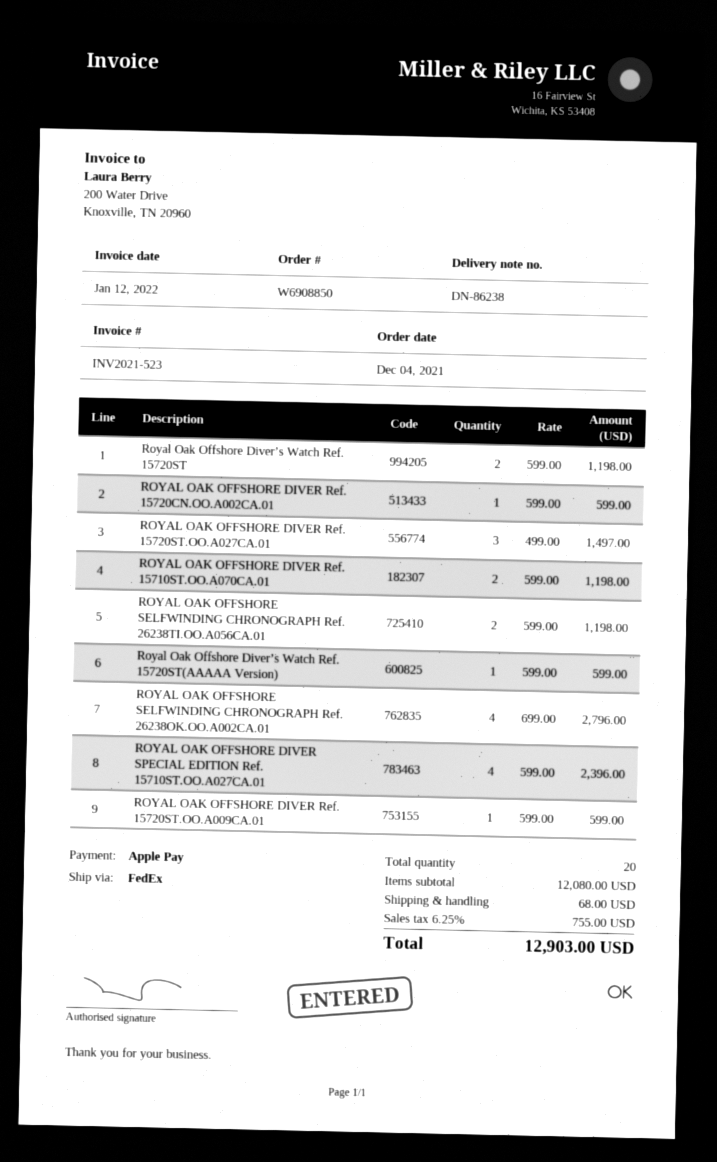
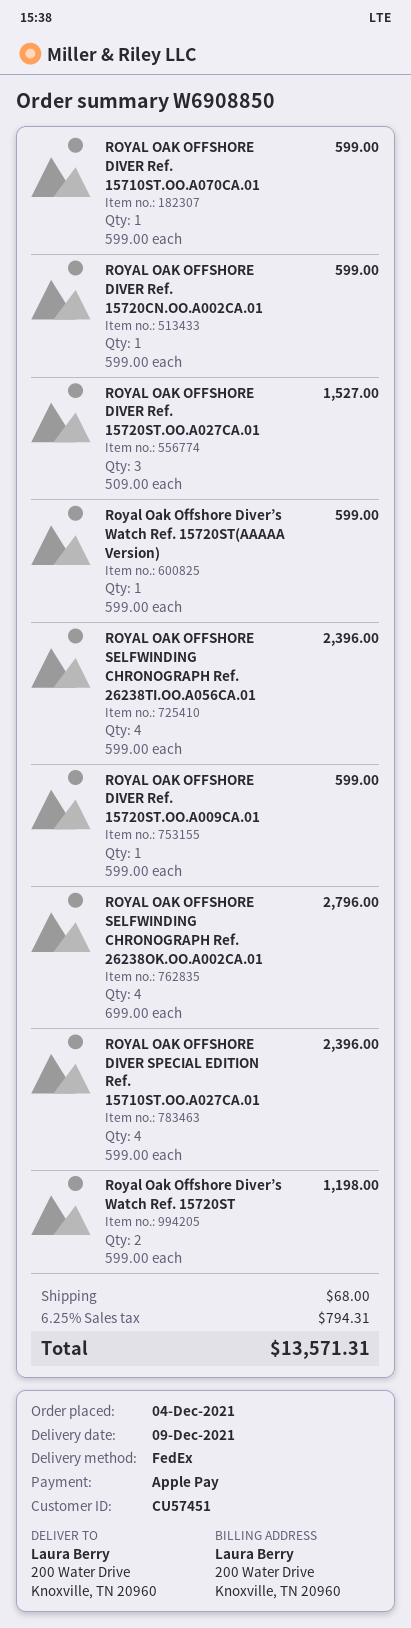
ROYAL OAK OFFSHORE DIVER Ref. 15720ST.OO.A027CA.01: 3 x 499.00 = 1497.00 -> 3 x 509.00 = 1527.00
ROYAL OAK OFFSHORE DIVER Ref. 15710ST.OO.A070CA.01: 2 x 599.00 = 1198.00 -> 1 x 599.00 = 599.00
ROYAL OAK OFFSHORE SELFWINDING CHRONOGRAPH Ref. 26238TI.OO.A056CA.01: 2 x 599.00 = 1198.00 -> 4 x 599.00 = 2396.00
tax: 6.25% = 755.00 -> 6.25% = 794.31
total: 12903.00 -> 13571.31

